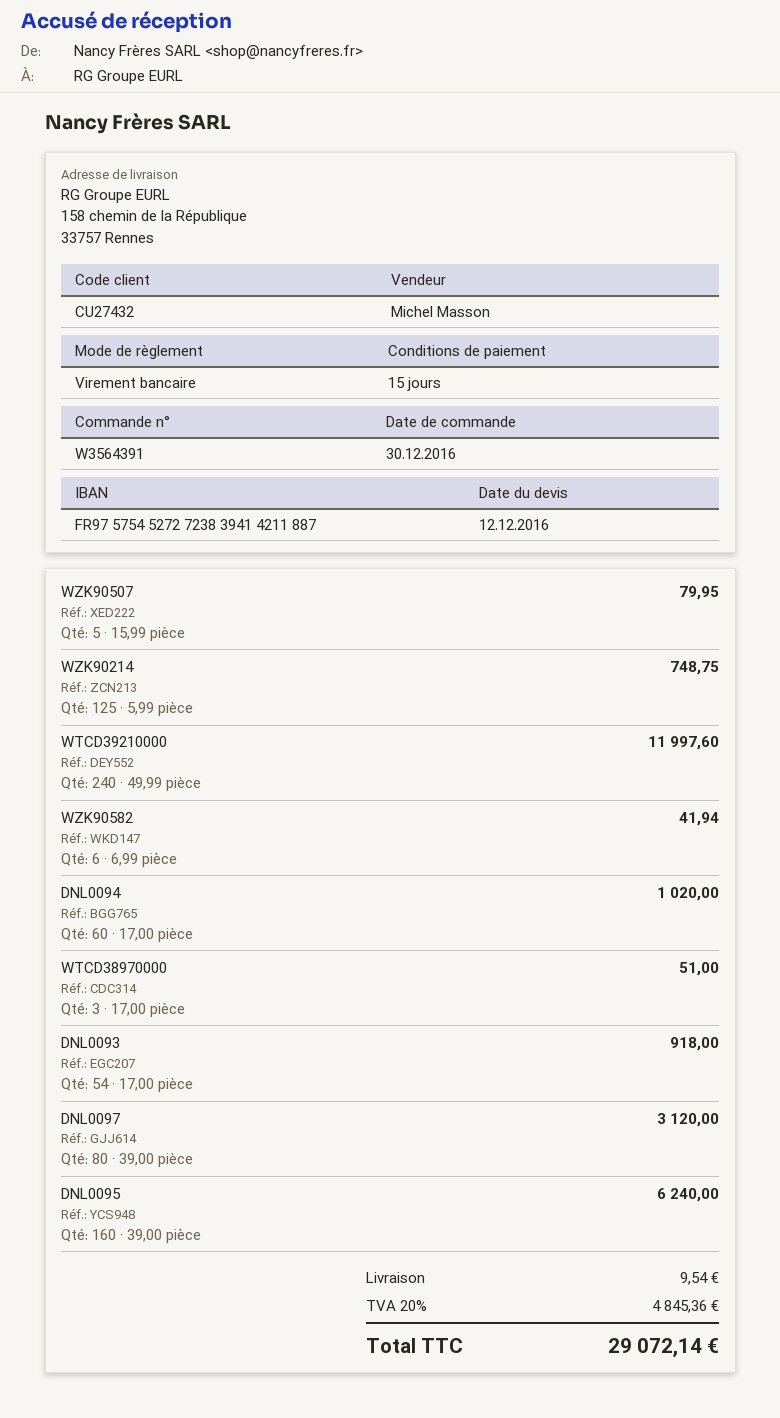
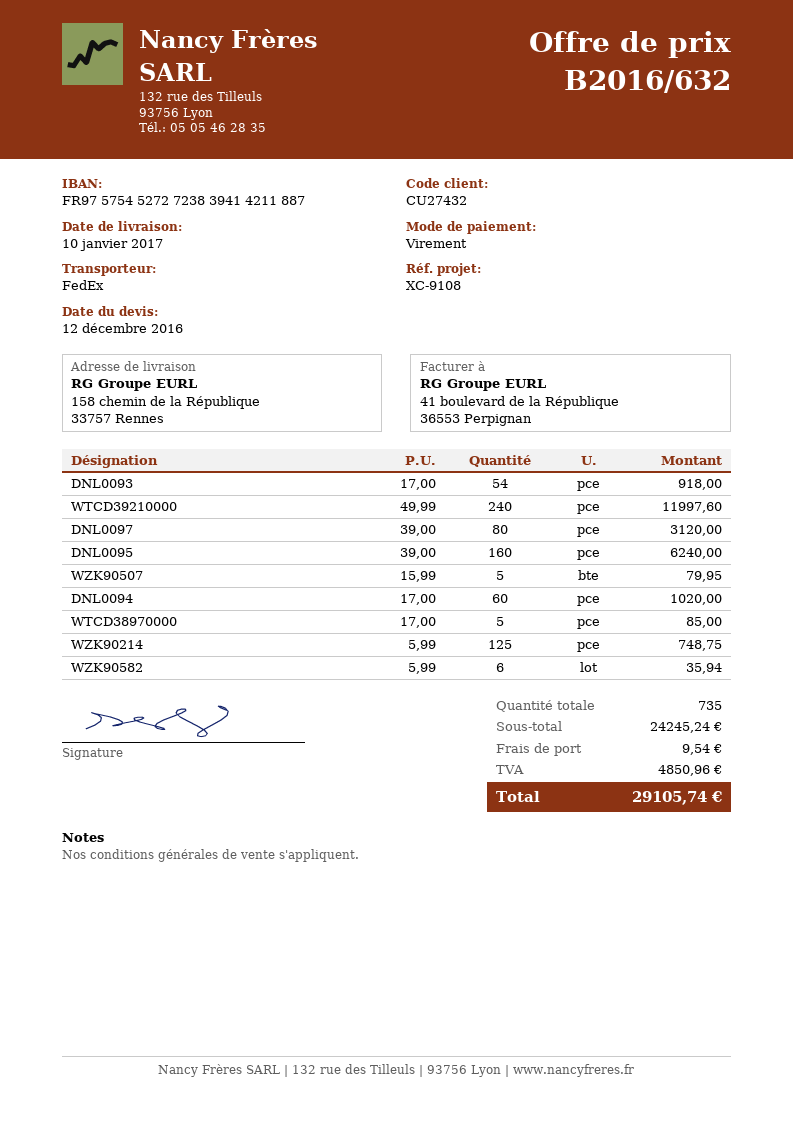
WZK90582: 6 x 6.99 = 41.94 -> 6 x 5.99 = 35.94
WTCD38970000: 3 x 17.00 = 51.00 -> 5 x 17.00 = 85.00
tax: 4845.36 -> 4850.96
total: 29072.14 -> 29105.74

